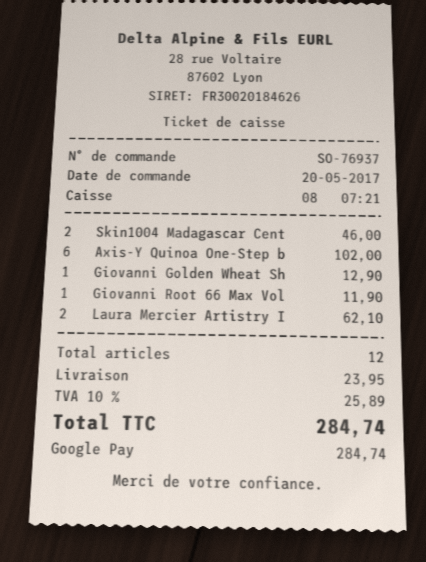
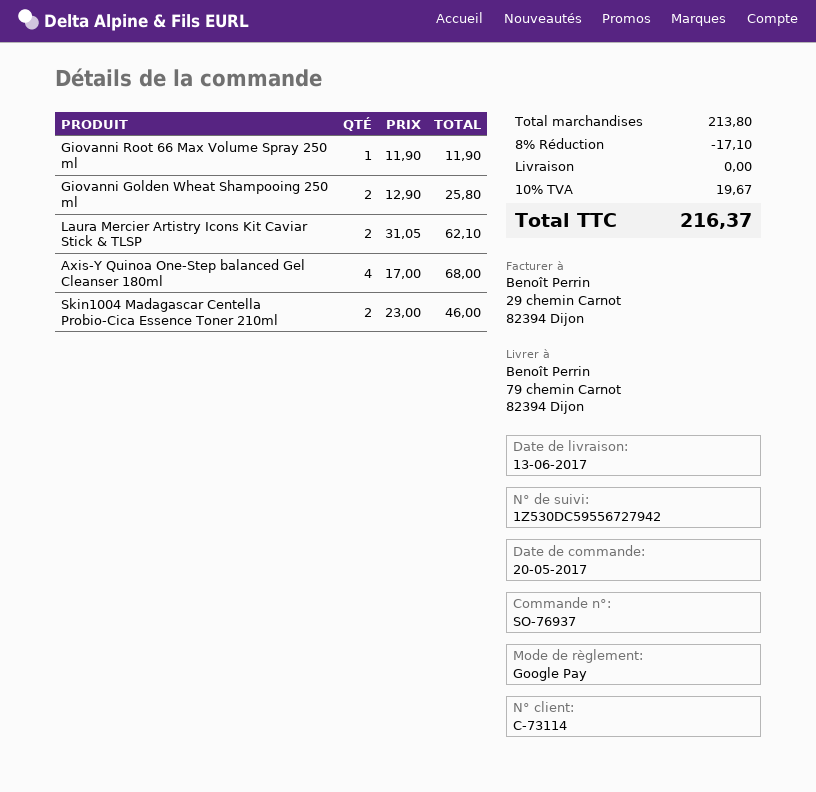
Axis-Y Quinoa One-Step b: 6 for 102.00 -> 4 for 68.00
Giovanni Golden Wheat Sh: 1 for 12.90 -> 2 for 25.80
discount: none -> 8% = 17.10
shipping: 23.95 -> 0.00
tax: 10% = 25.89 -> 10% = 19.67
total: 284.74 -> 216.37

